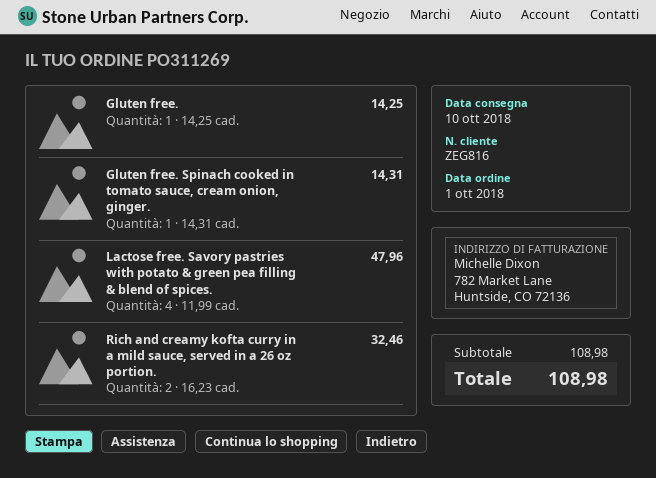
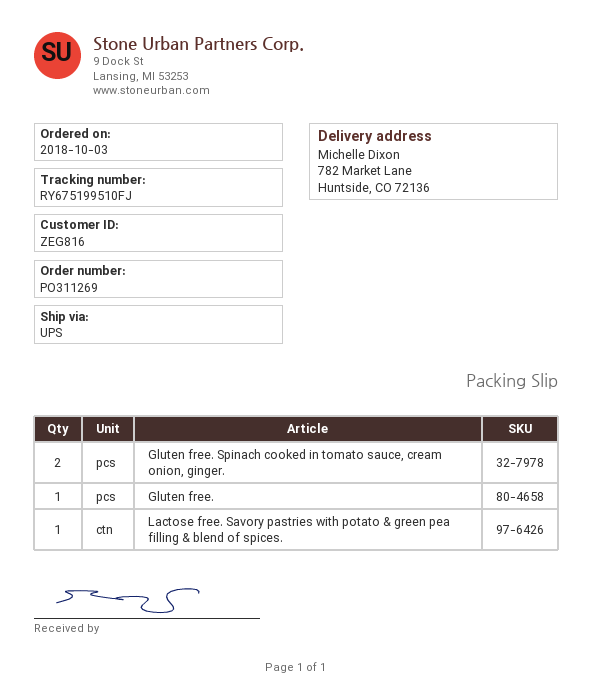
order date: 2018-10-01 -> 2018-10-03
Gluten free. Spinach cooked in tomato sauce, cream onion, ginger.: 1 -> 2
Lactose free. Savory pastries with potato & green pea filling & blend of spices.: 4 -> 1
Rich and creamy kofta curry in a mild sauce, served in a 26 oz portion.: 2 -> none

